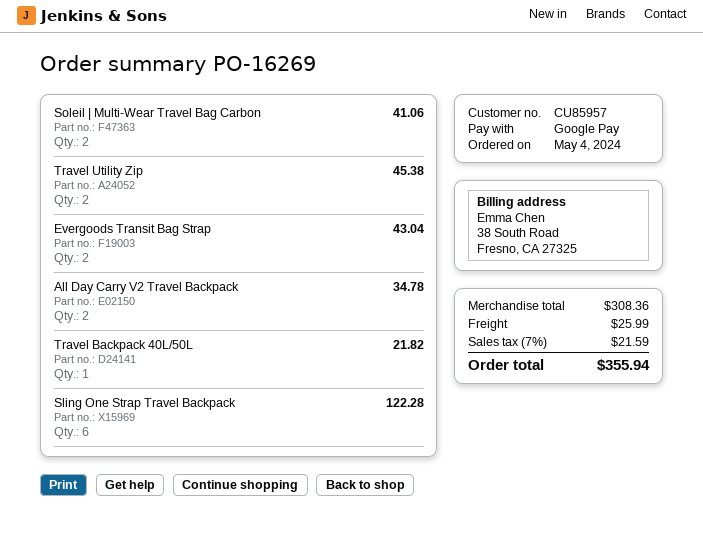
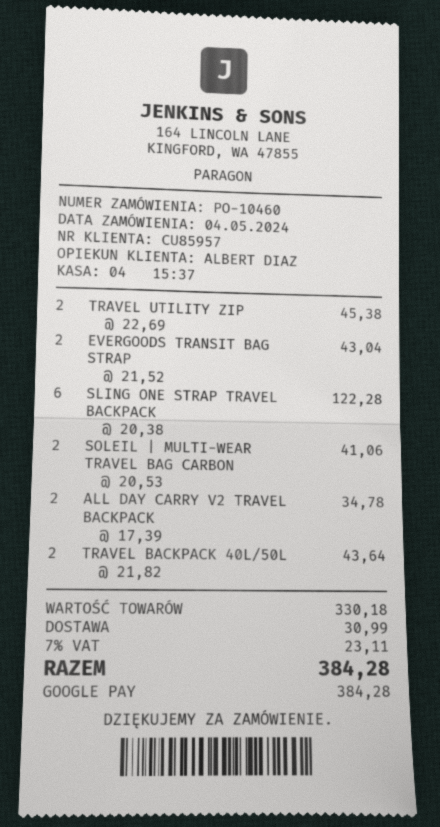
order number: PO-16269 -> PO-10460
Travel Backpack 40L/50L: 1 for 21.82 -> 2 for 43.64
subtotal: 308.36 -> 330.18
shipping: 25.99 -> 30.99
tax: 7% = 21.59 -> 7% = 23.11
total: 355.94 -> 384.28

